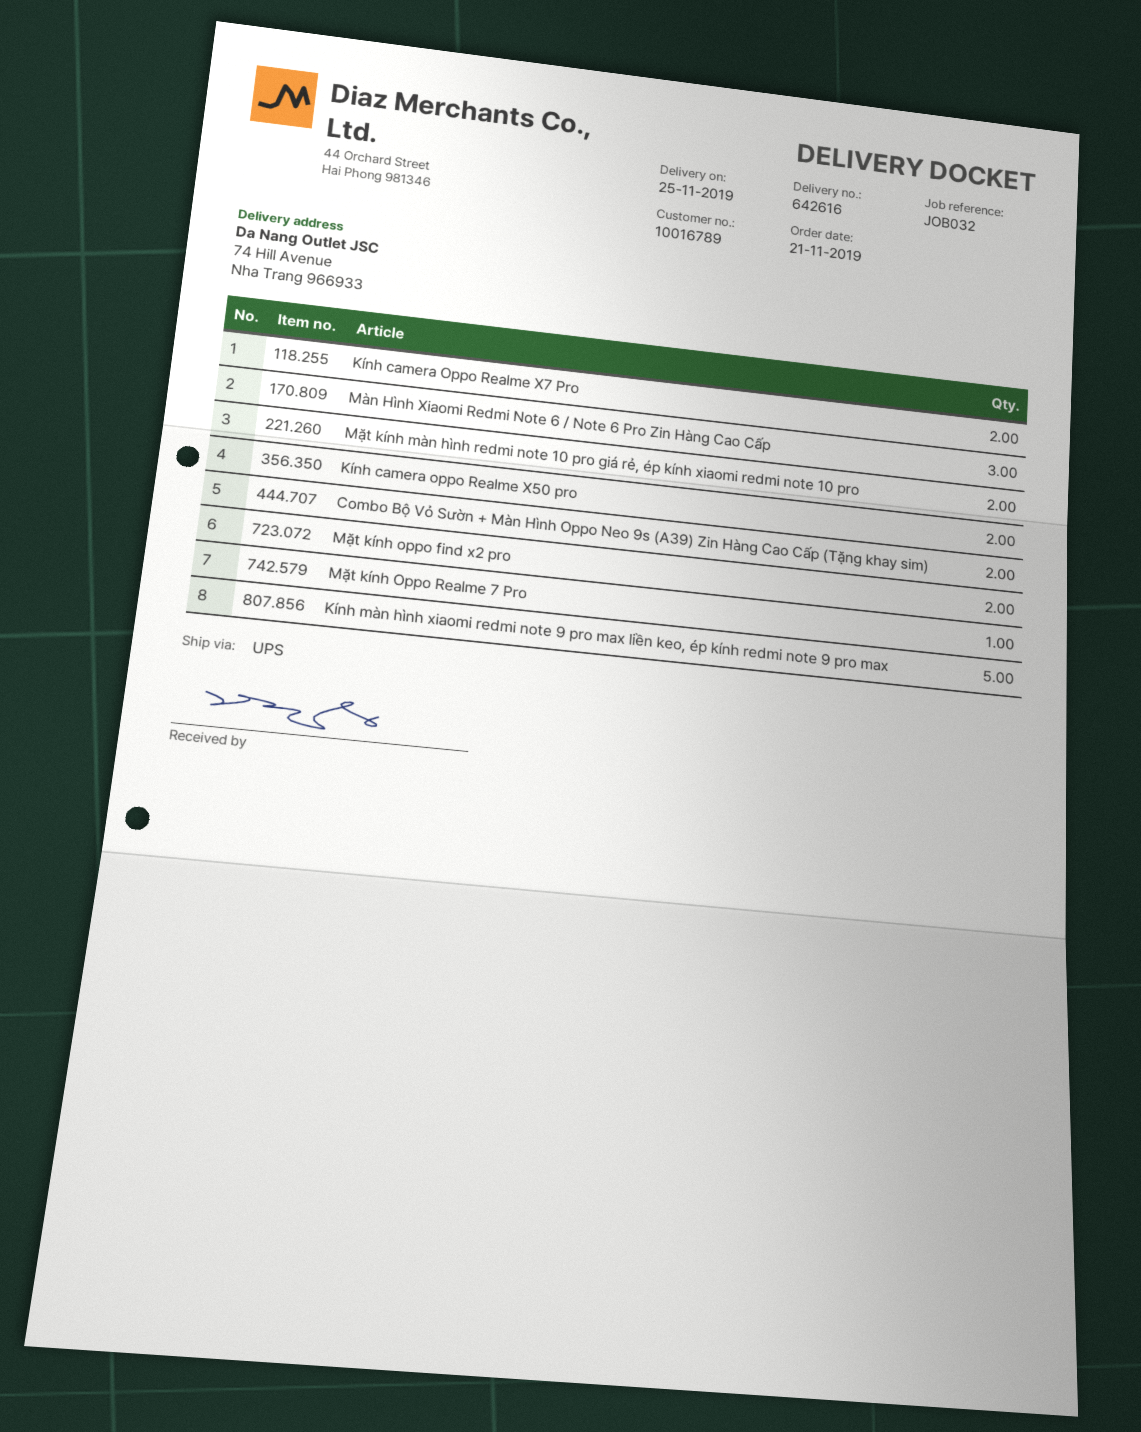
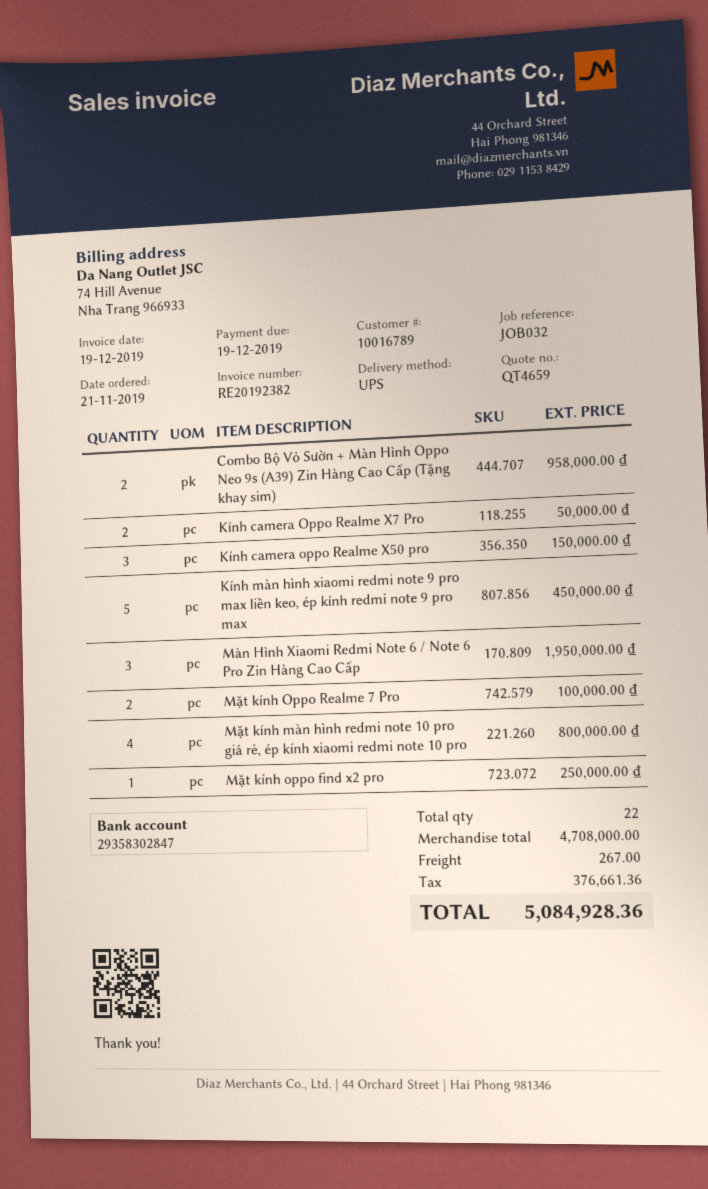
Mặt kính màn hình redmi note 10 pro giá rẻ, ép kính xiaomi redmi note 10 pro: 2 -> 4
Kính camera oppo Realme X50 pro: 2 -> 3
Mặt kính oppo find x2 pro: 2 -> 1
Mặt kính Oppo Realme 7 Pro: 1 -> 2

